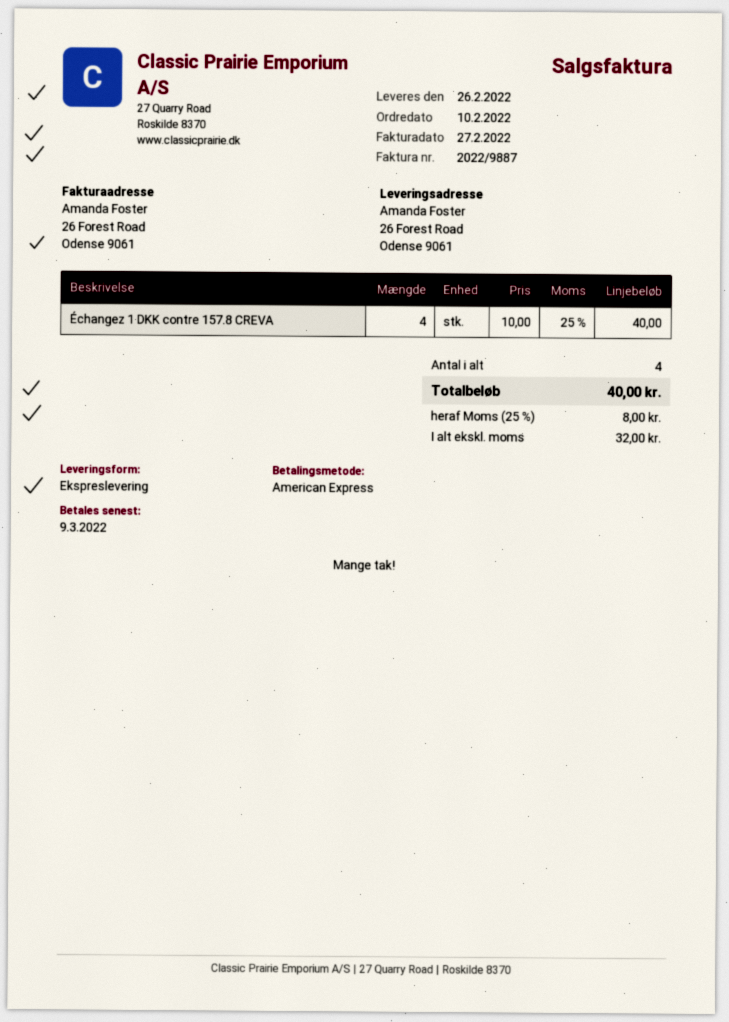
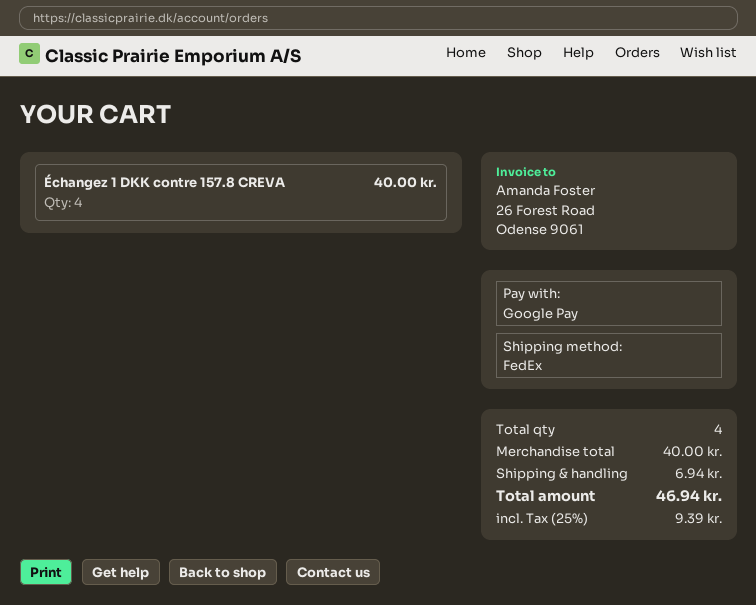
payment method: American Express -> Google Pay
shipping method: express -> FedEx
shipping: none -> 6.94
tax: 25% = 8.00 -> 25% = 9.39
total: 40.00 -> 46.94

